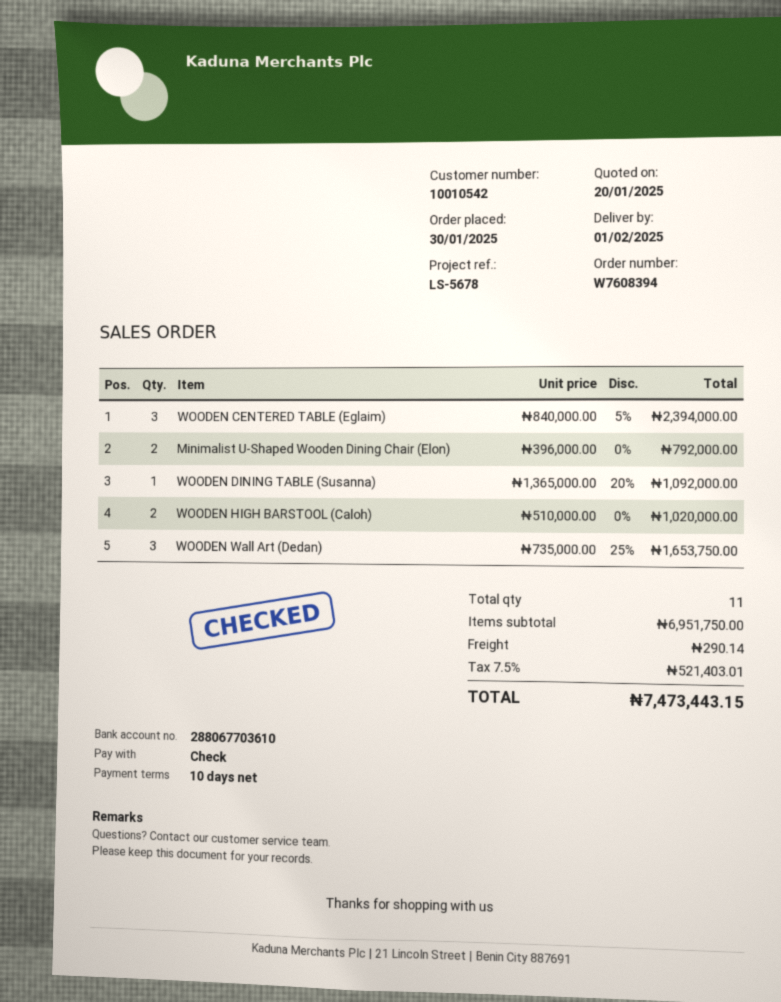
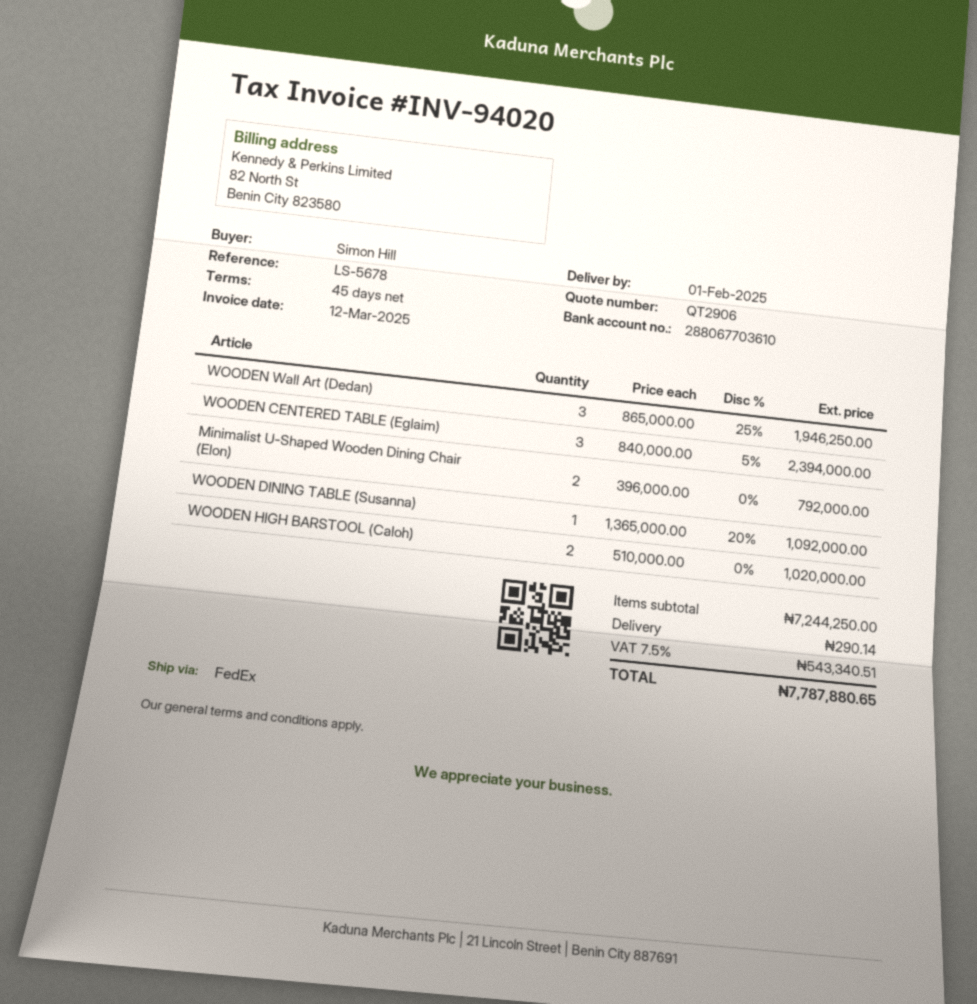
payment terms: 10 days -> 45 days
WOODEN Wall Art (Dedan): 3 x 735000.00 - 25% = 1653750.00 -> 3 x 865000.00 - 25% = 1946250.00
subtotal: 6951750.00 -> 7244250.00
tax: 7.5% = 521403.01 -> 7.5% = 543340.51
total: 7473443.15 -> 7787880.65

